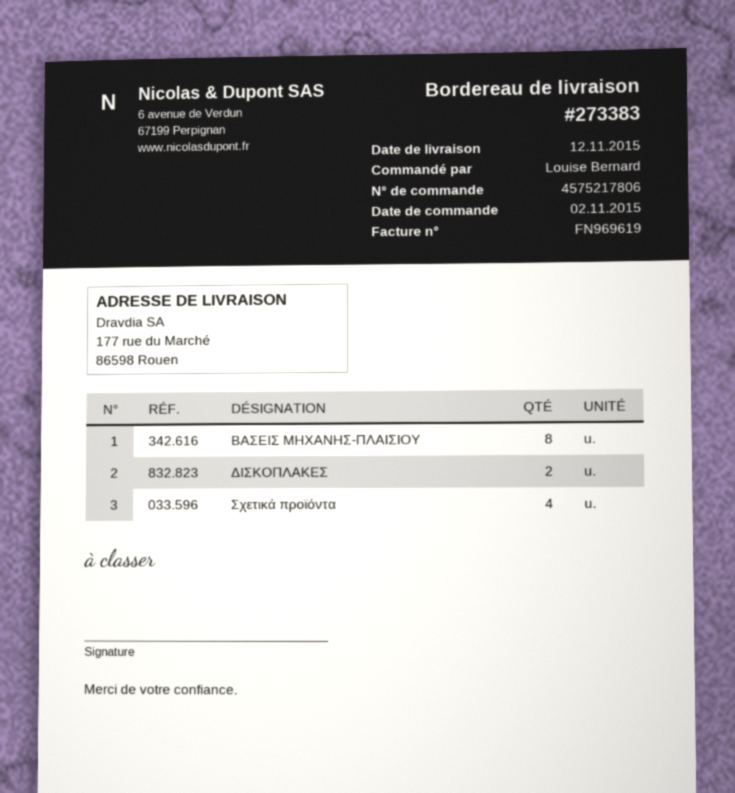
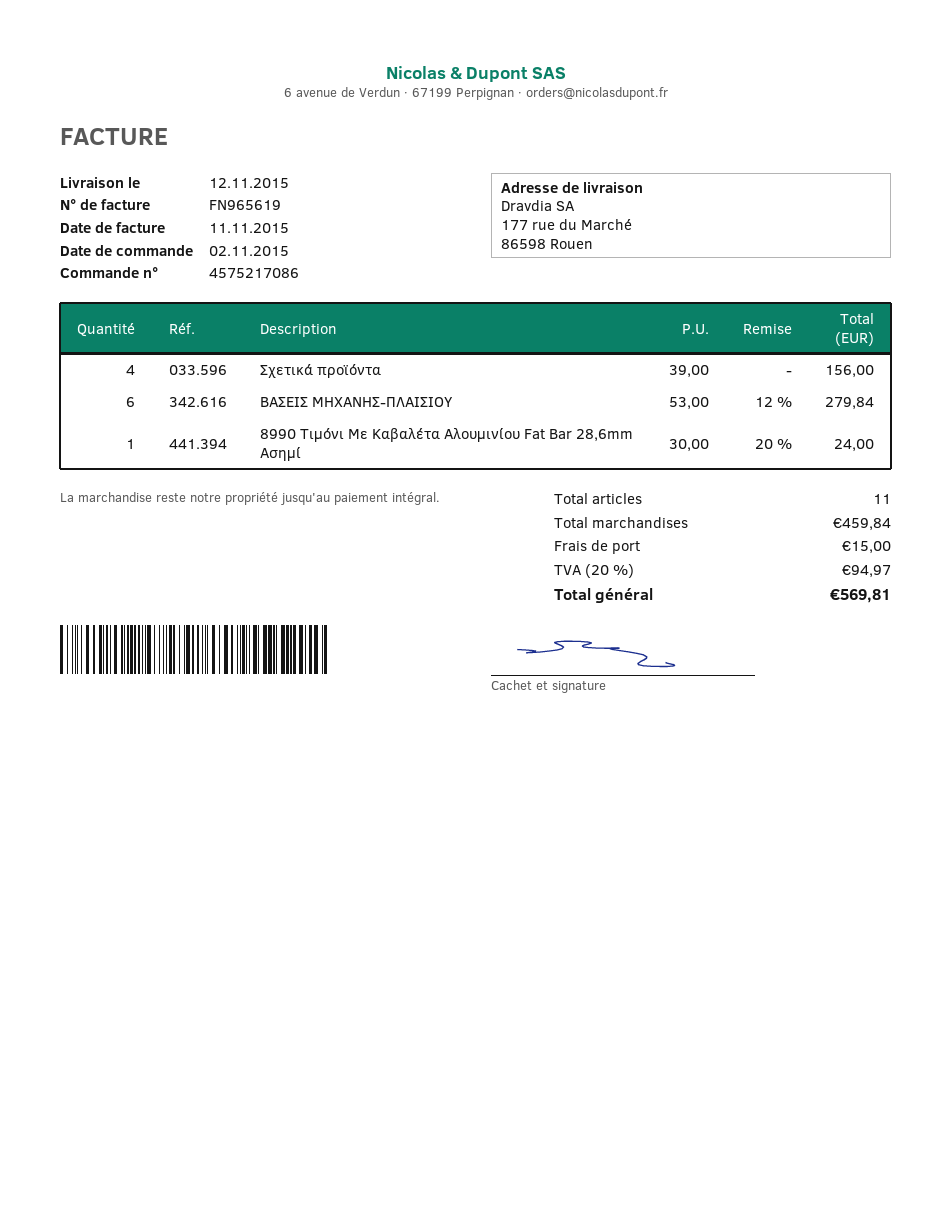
order number: 4575217806 -> 4575217086
invoice number: FN969619 -> FN965619
ΒΑΣΕΙΣ ΜΗΧΑΝΗΣ-ΠΛΑΙΣΙΟΥ: 8 -> 6
ΔΙΣΚΟΠΛΑΚΕΣ: 2 -> none
8990 Τιμόνι Με Καβαλέτα Αλουμινίου Fat Bar 28,6mm Ασημί: none -> 1

